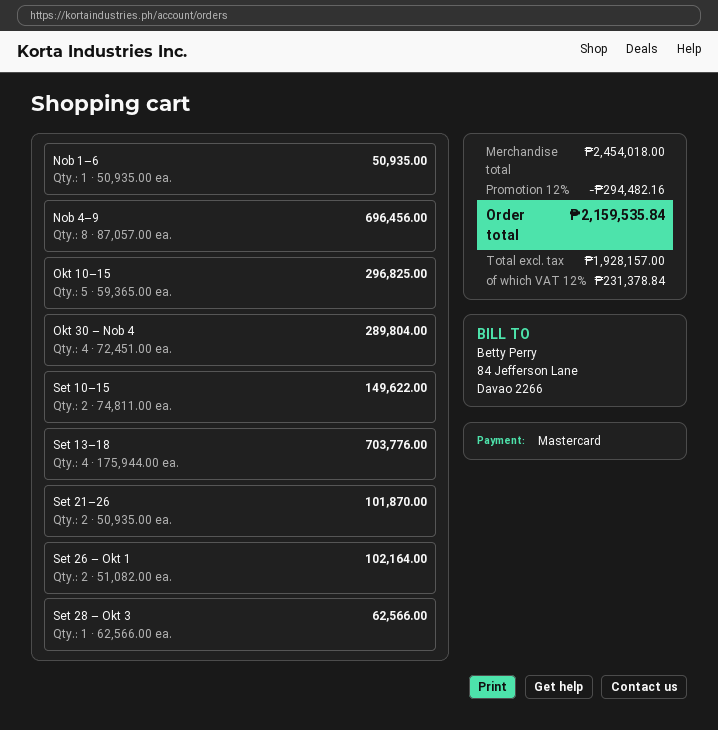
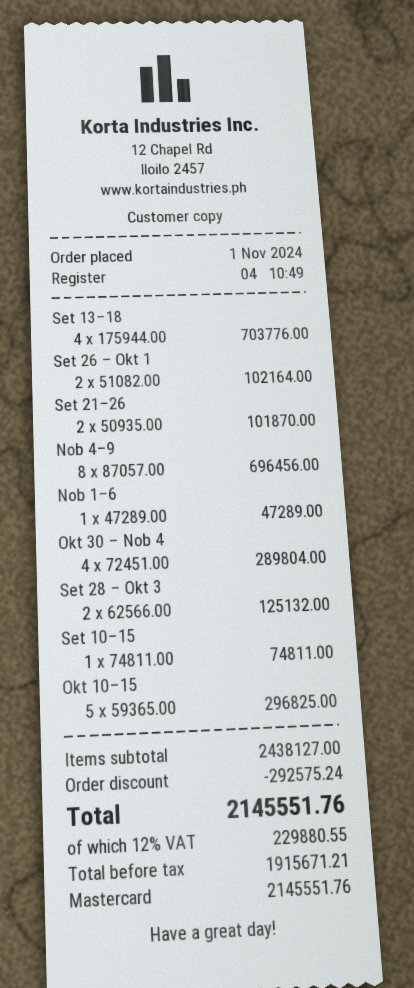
Nob 1–6: 1 x 50935.00 = 50935.00 -> 1 x 47289.00 = 47289.00
Set 10–15: 2 x 74811.00 = 149622.00 -> 1 x 74811.00 = 74811.00
Set 28 – Okt 3: 1 x 62566.00 = 62566.00 -> 2 x 62566.00 = 125132.00
subtotal: 2454018.00 -> 2438127.00
discount: 294482.16 -> 292575.24
net: 1928157.00 -> 1915671.21
tax: 12% = 231378.84 -> 12% = 229880.55
total: 2159535.84 -> 2145551.76

